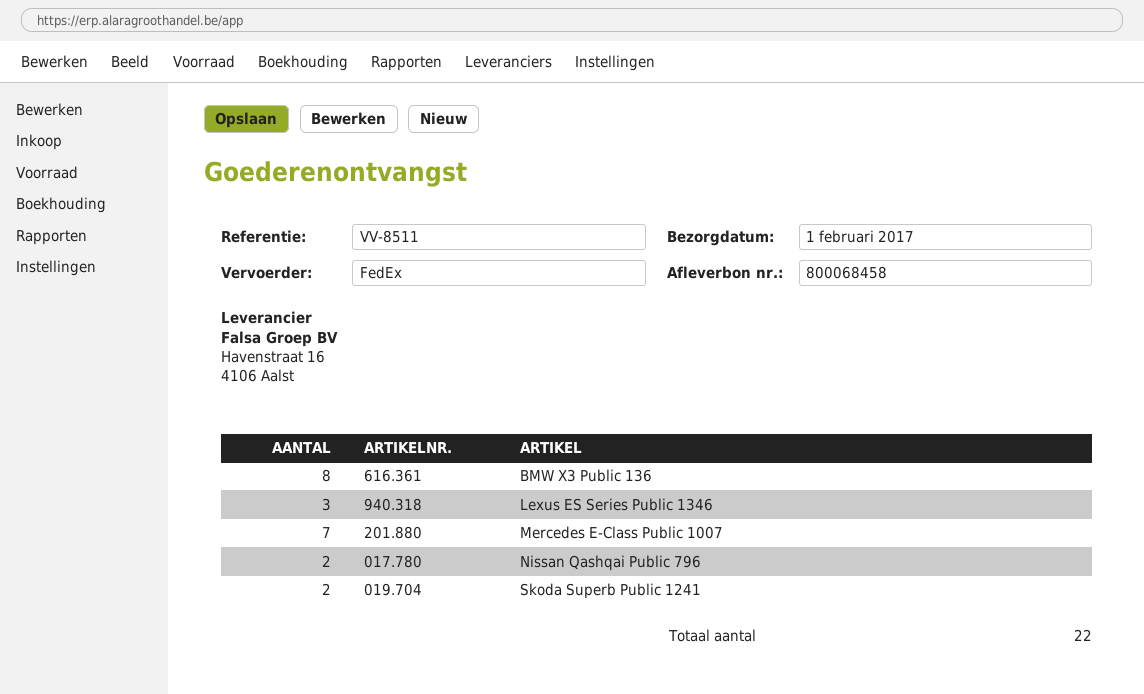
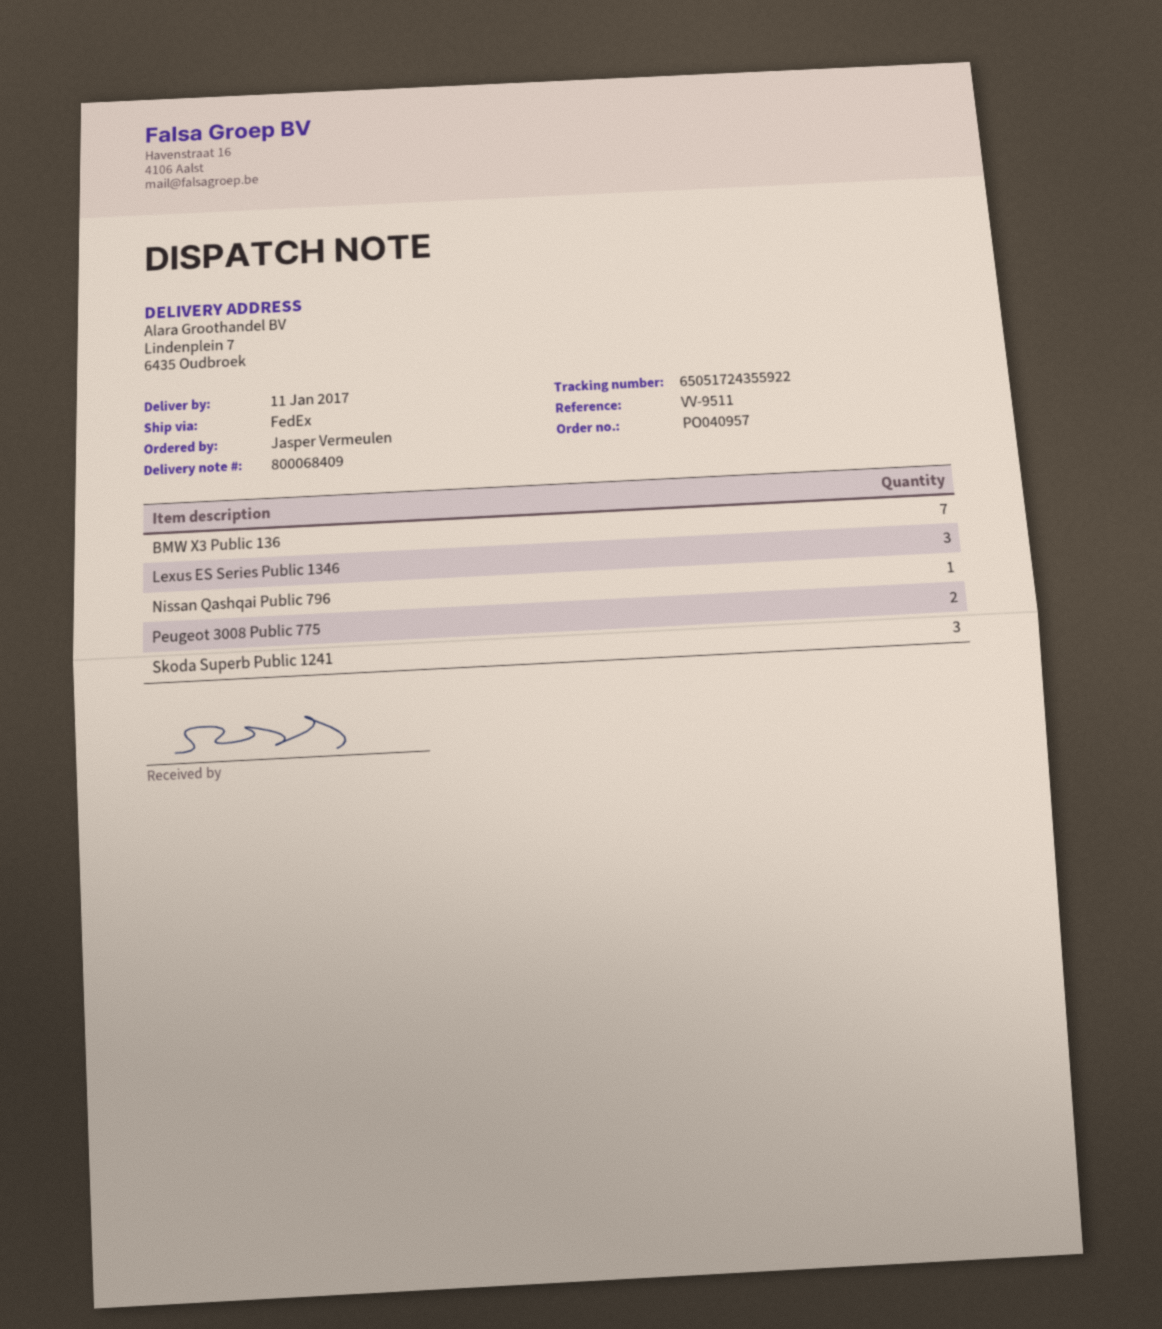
delivery note number: 800068458 -> 800068409
delivery date: 2017-02-01 -> 2017-01-11
reference: VV-8511 -> VV-9511
BMW X3 Public 136: 8 -> 7
Mercedes E-Class Public 1007: 7 -> none
Nissan Qashqai Public 796: 2 -> 1
Skoda Superb Public 1241: 2 -> 3
Peugeot 3008 Public 775: none -> 2

